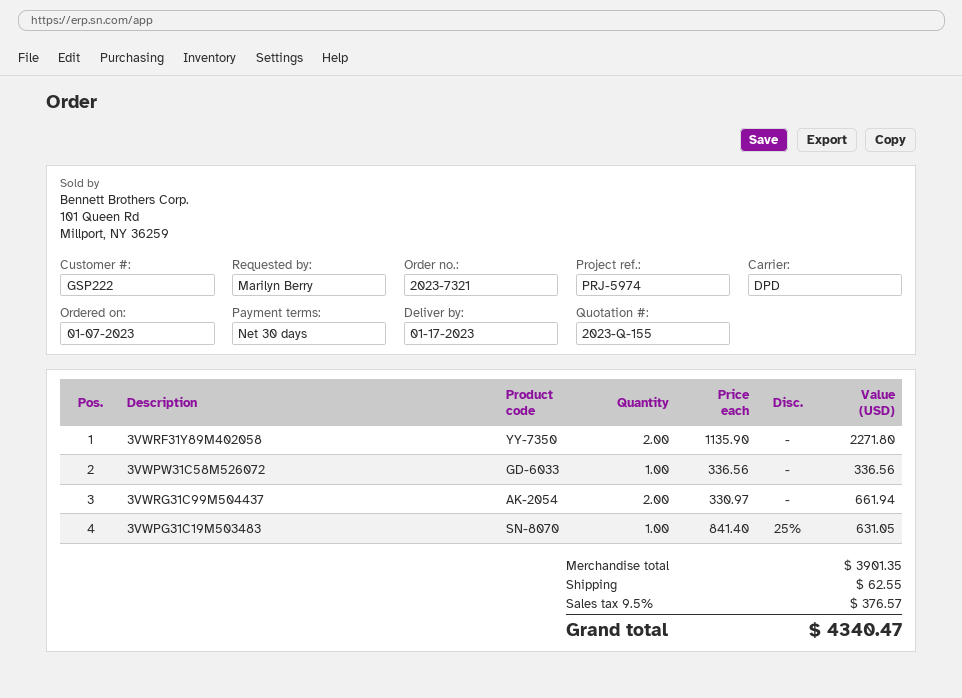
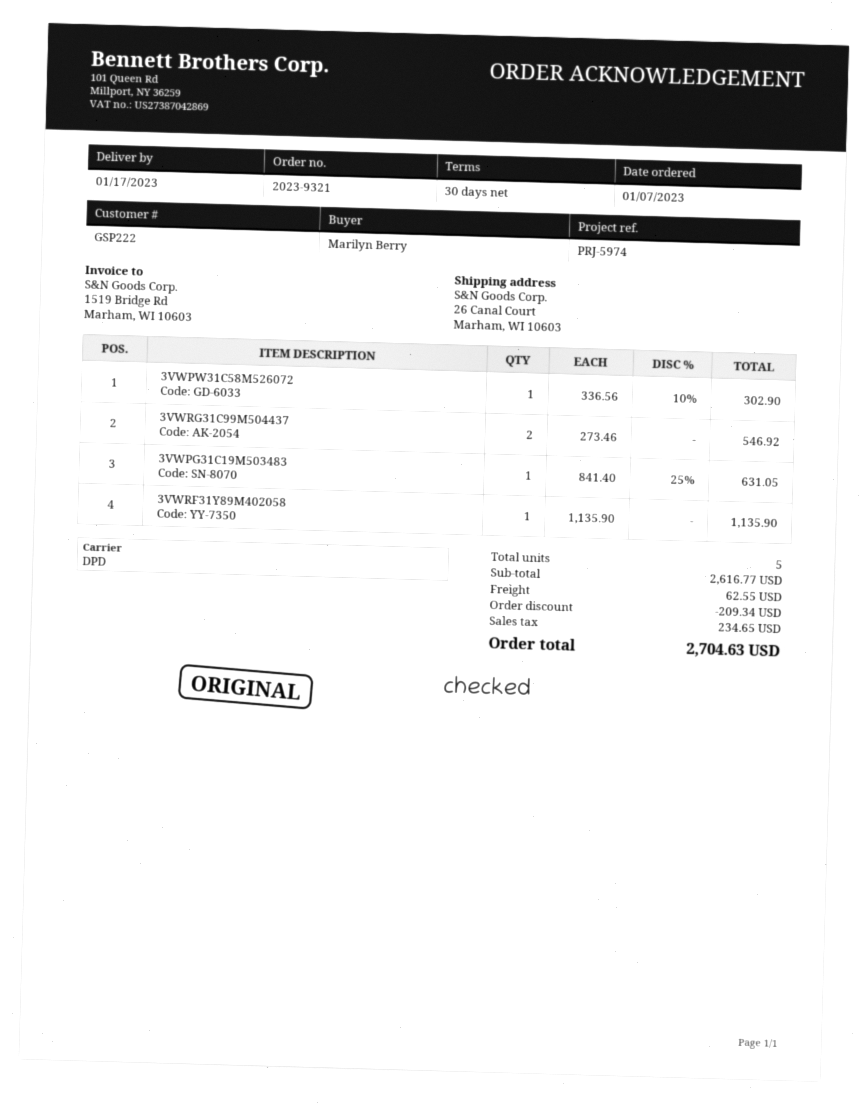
order number: 2023-7321 -> 2023-9321
3VWRF31Y89M402058: 2 x 1135.90 = 2271.80 -> 1 x 1135.90 = 1135.90
3VWPW31C58M526072: 1 x 336.56 = 336.56 -> 1 x 336.56 - 10% = 302.90
3VWRG31C99M504437: 2 x 330.97 = 661.94 -> 2 x 273.46 = 546.92
subtotal: 3901.35 -> 2616.77
discount: none -> 209.34
tax: 376.57 -> 234.65
total: 4340.47 -> 2704.63

